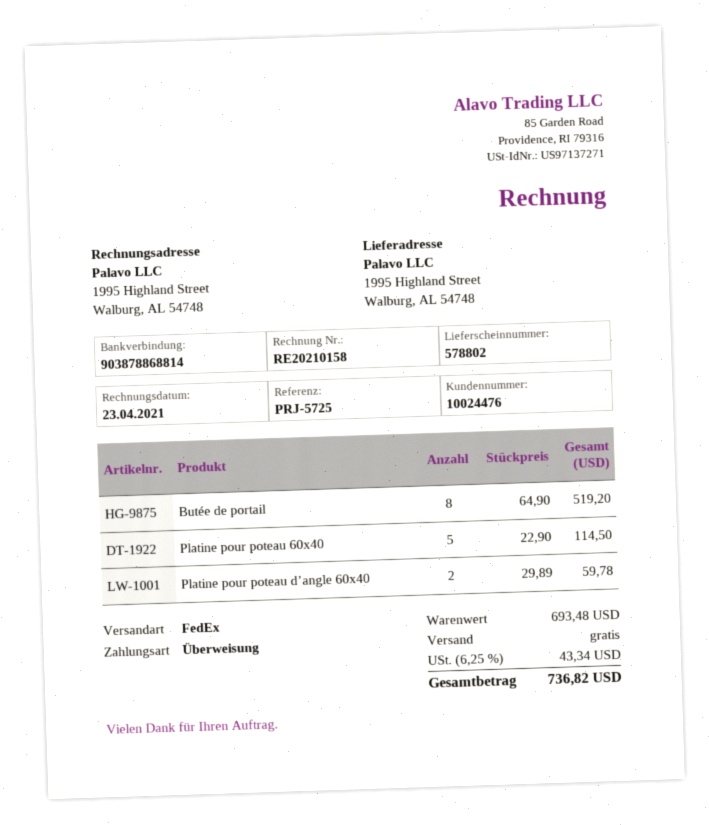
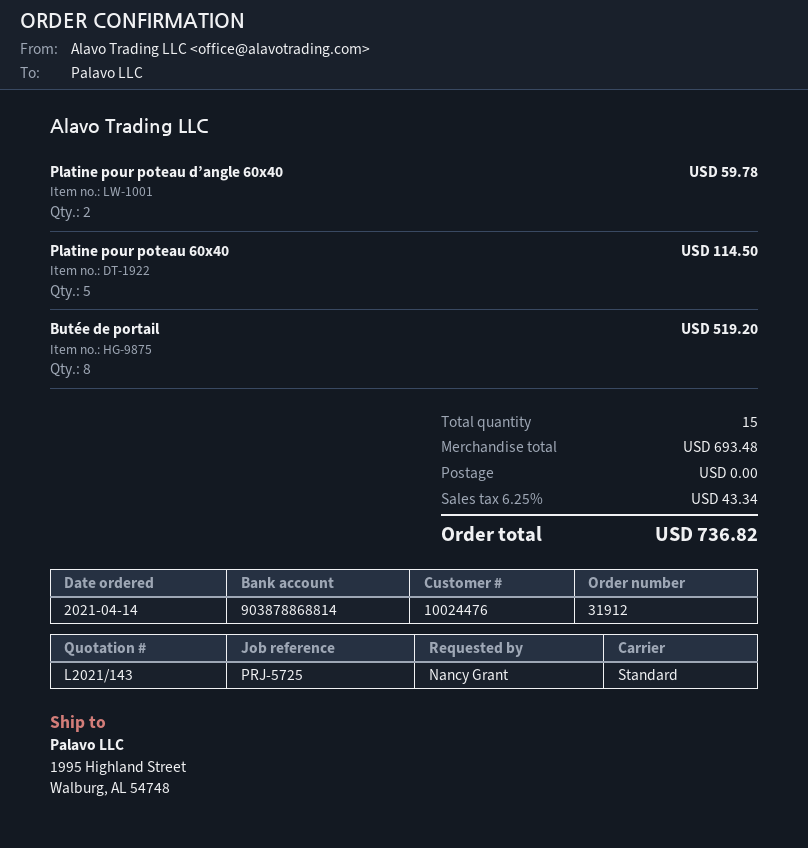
shipping method: FedEx -> standard

